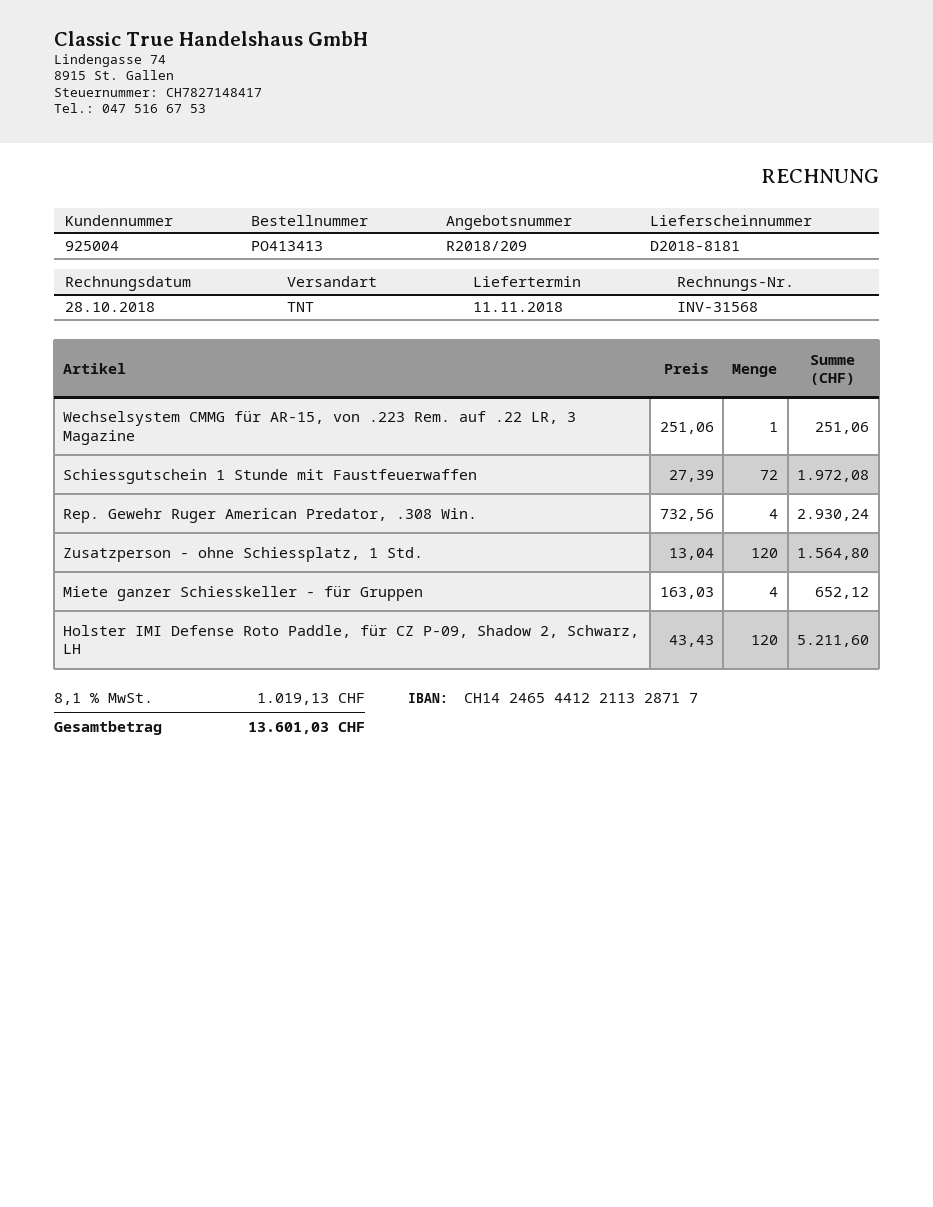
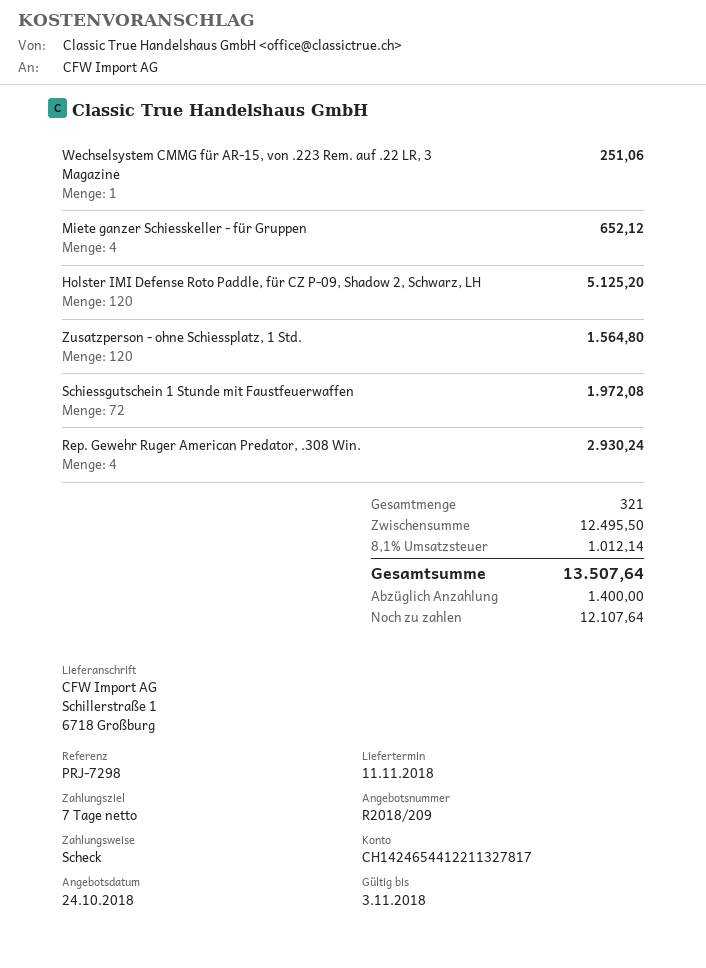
bank account: CH1424654412211328717 -> CH1424654412211327817
Holster IMI Defense Roto Paddle, für CZ P-09, Shadow 2, Schwarz, LH: 120 for 5211.60 -> 120 for 5125.20
tax: 8.1% = 1019.13 -> 8.1% = 1012.14
total: 13601.03 -> 13507.64

